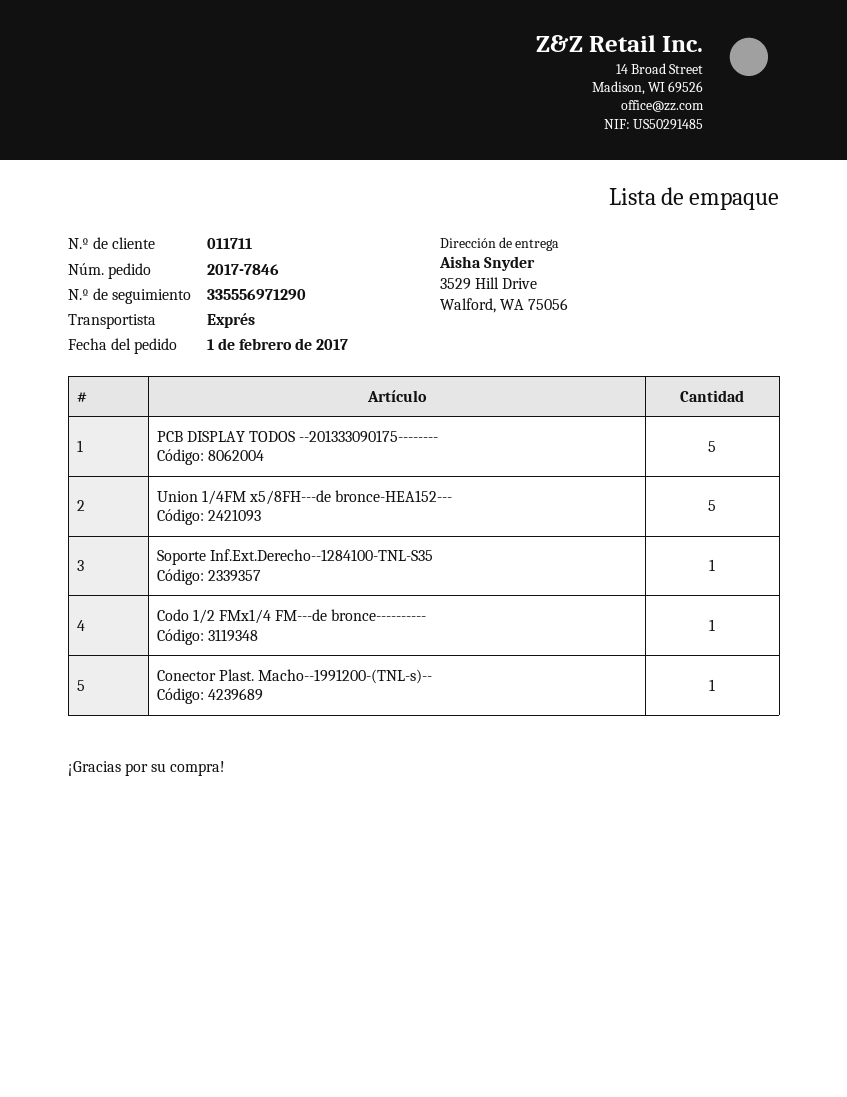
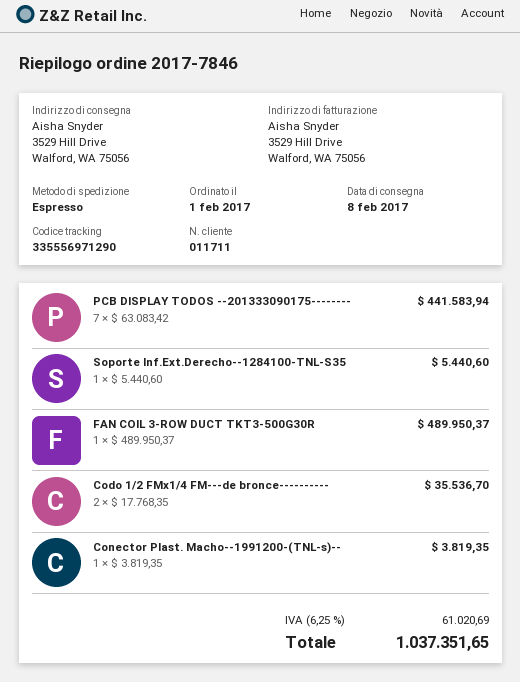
PCB DISPLAY TODOS --201333090175--------: 5 -> 7
Union 1/4FM x5/8FH---de bronce-HEA152---: 5 -> none
Codo 1/2 FMx1/4 FM---de bronce----------: 1 -> 2
FAN COIL 3-ROW DUCT TKT3-500G30R: none -> 1

